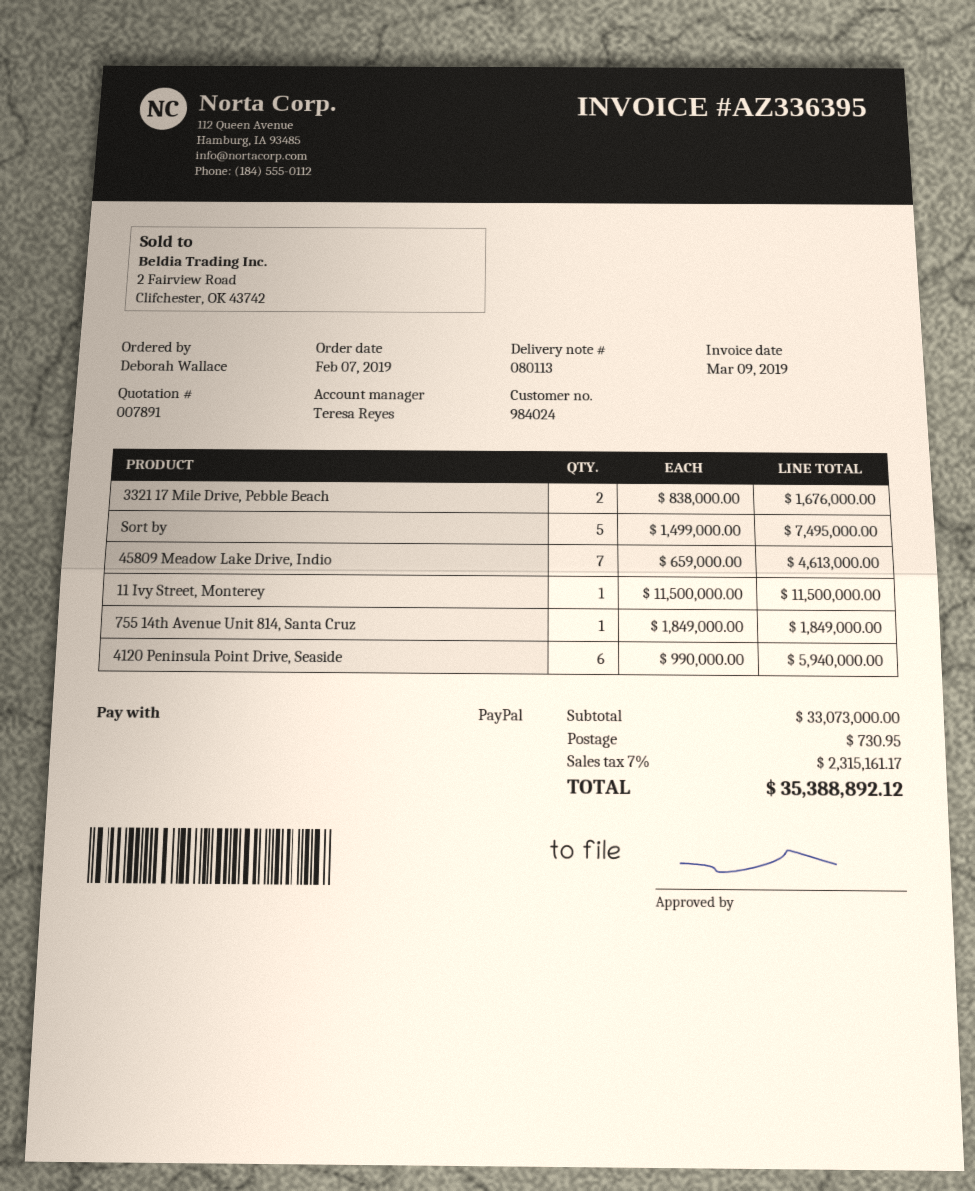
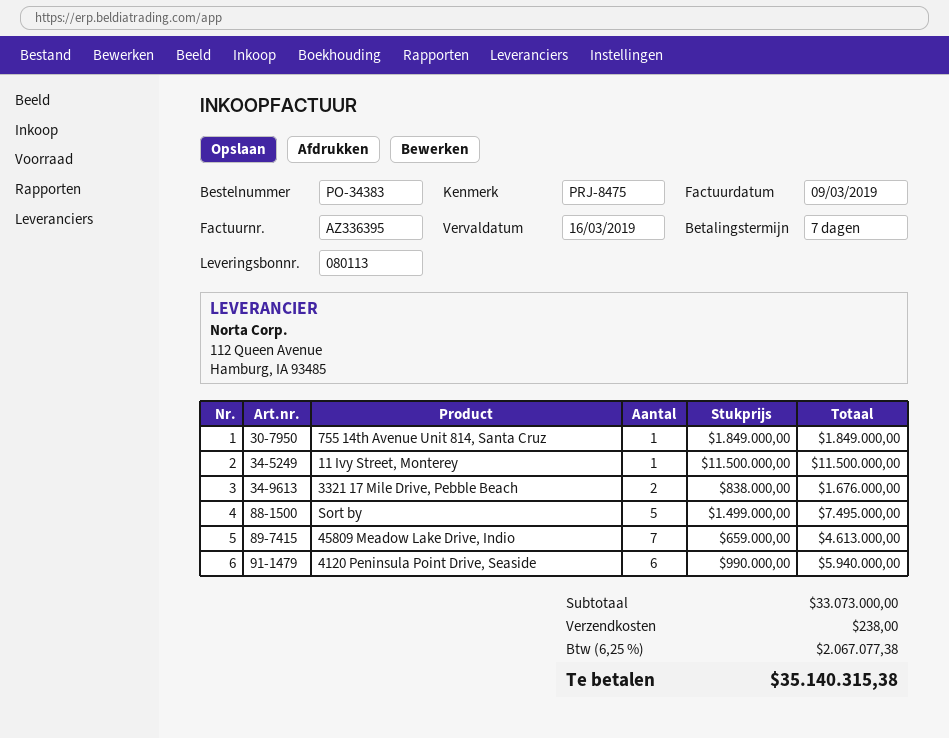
shipping: 730.95 -> 238.00
tax: 7% = 2315161.17 -> 6.25% = 2067077.38
total: 35388892.12 -> 35140315.38

